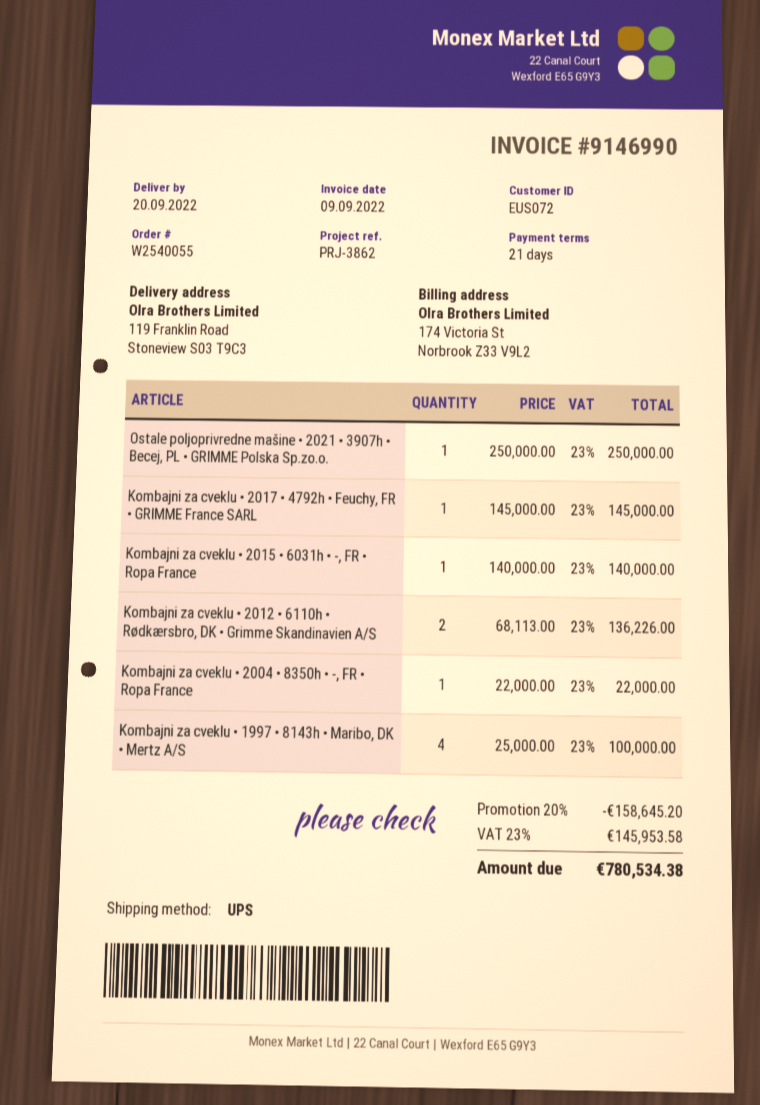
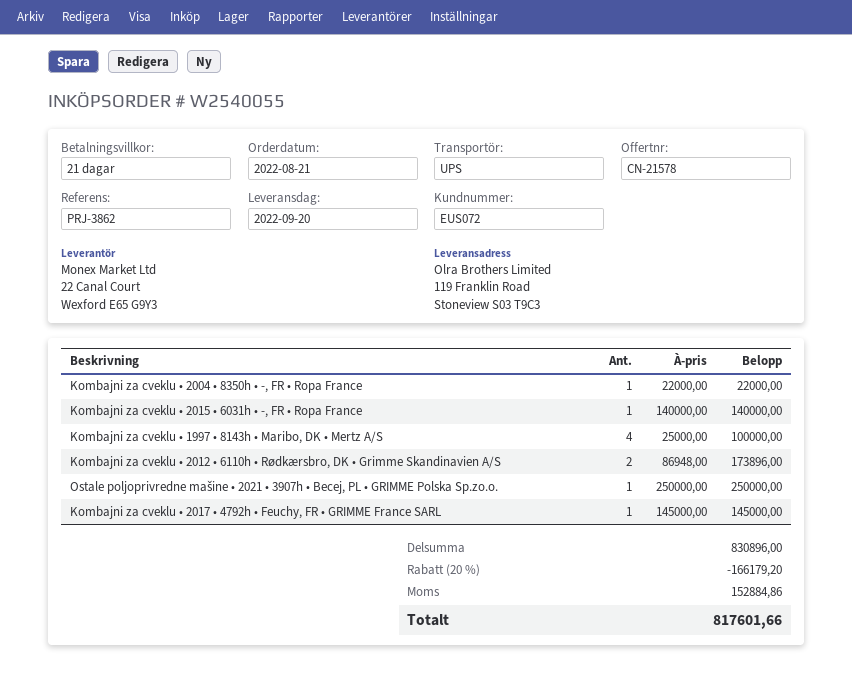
Kombajni za cveklu • 2012 • 6110h • Rødkærsbro, DK • Grimme Skandinavien A/S: 2 x 68113.00 = 136226.00 -> 2 x 86948.00 = 173896.00
discount: 20% = 158645.20 -> 20% = 166179.20
tax: 145953.58 -> 152884.86
total: 780534.38 -> 817601.66

